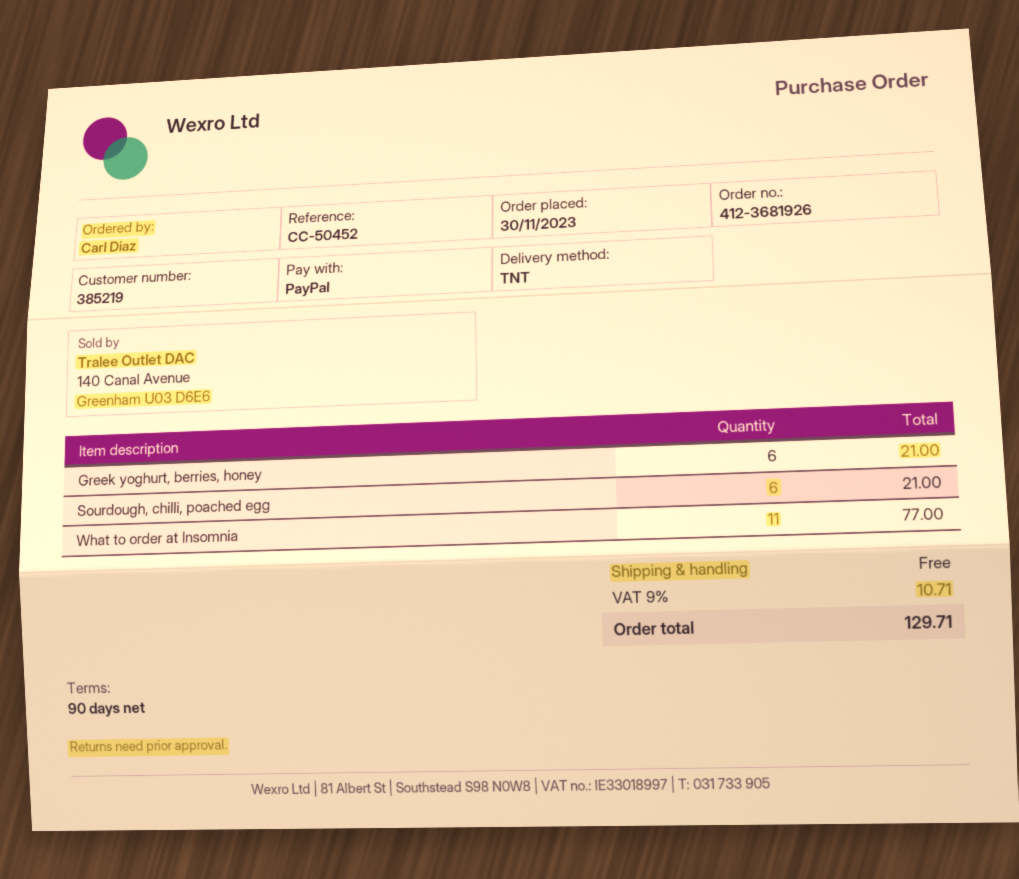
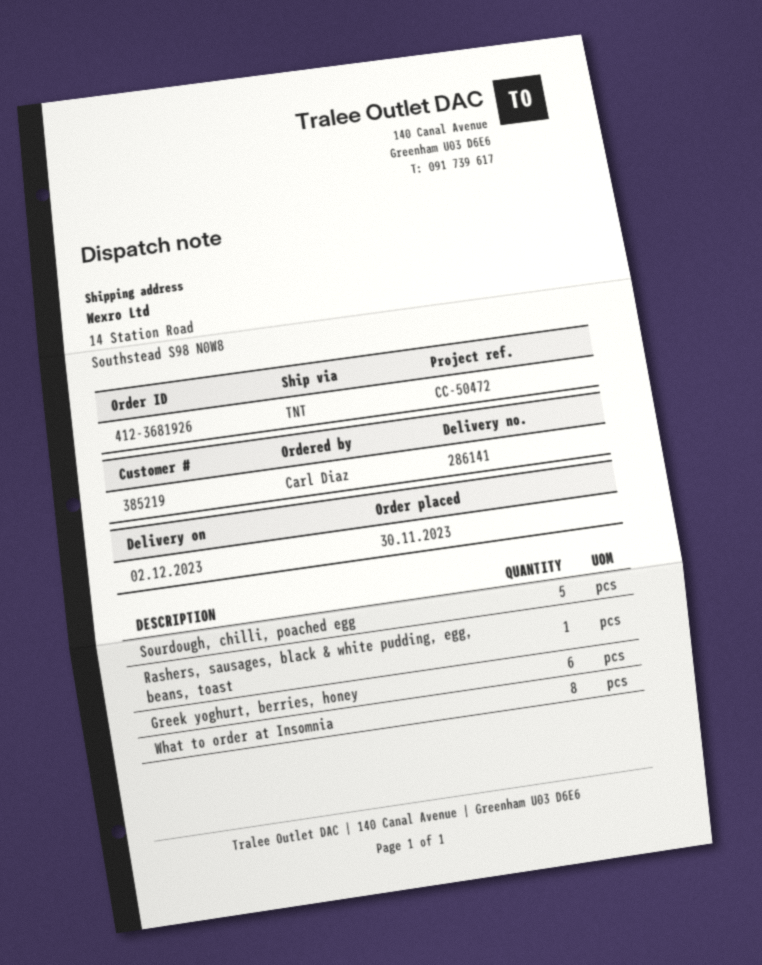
reference: CC-50452 -> CC-50472
Sourdough, chilli, poached egg: 6 -> 5
What to order at Insomnia: 11 -> 8
Rashers, sausages, black & white pudding, egg, beans, toast: none -> 1

